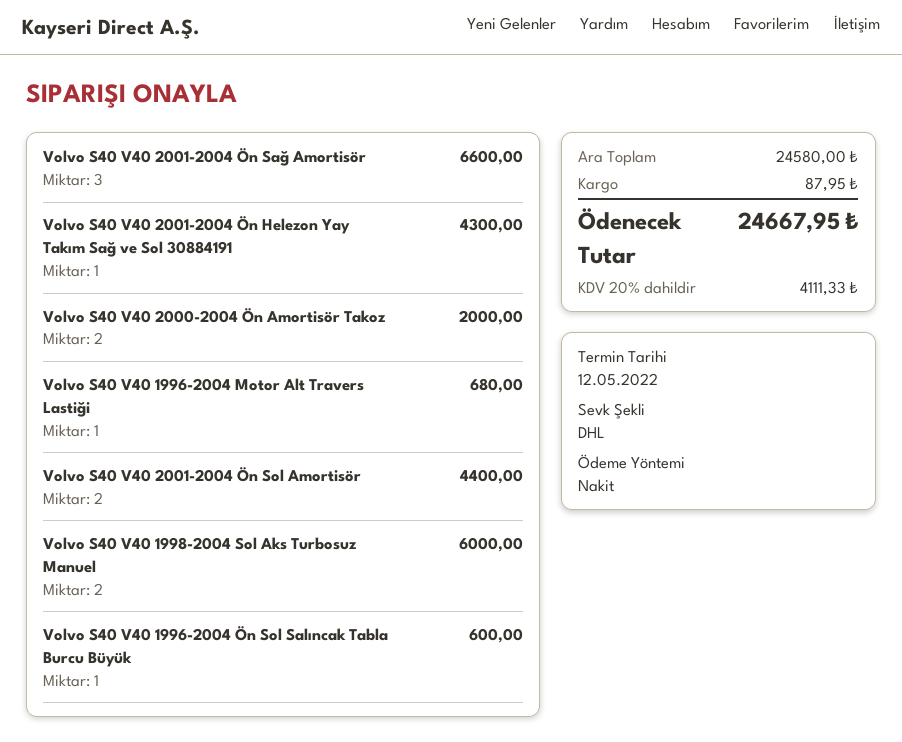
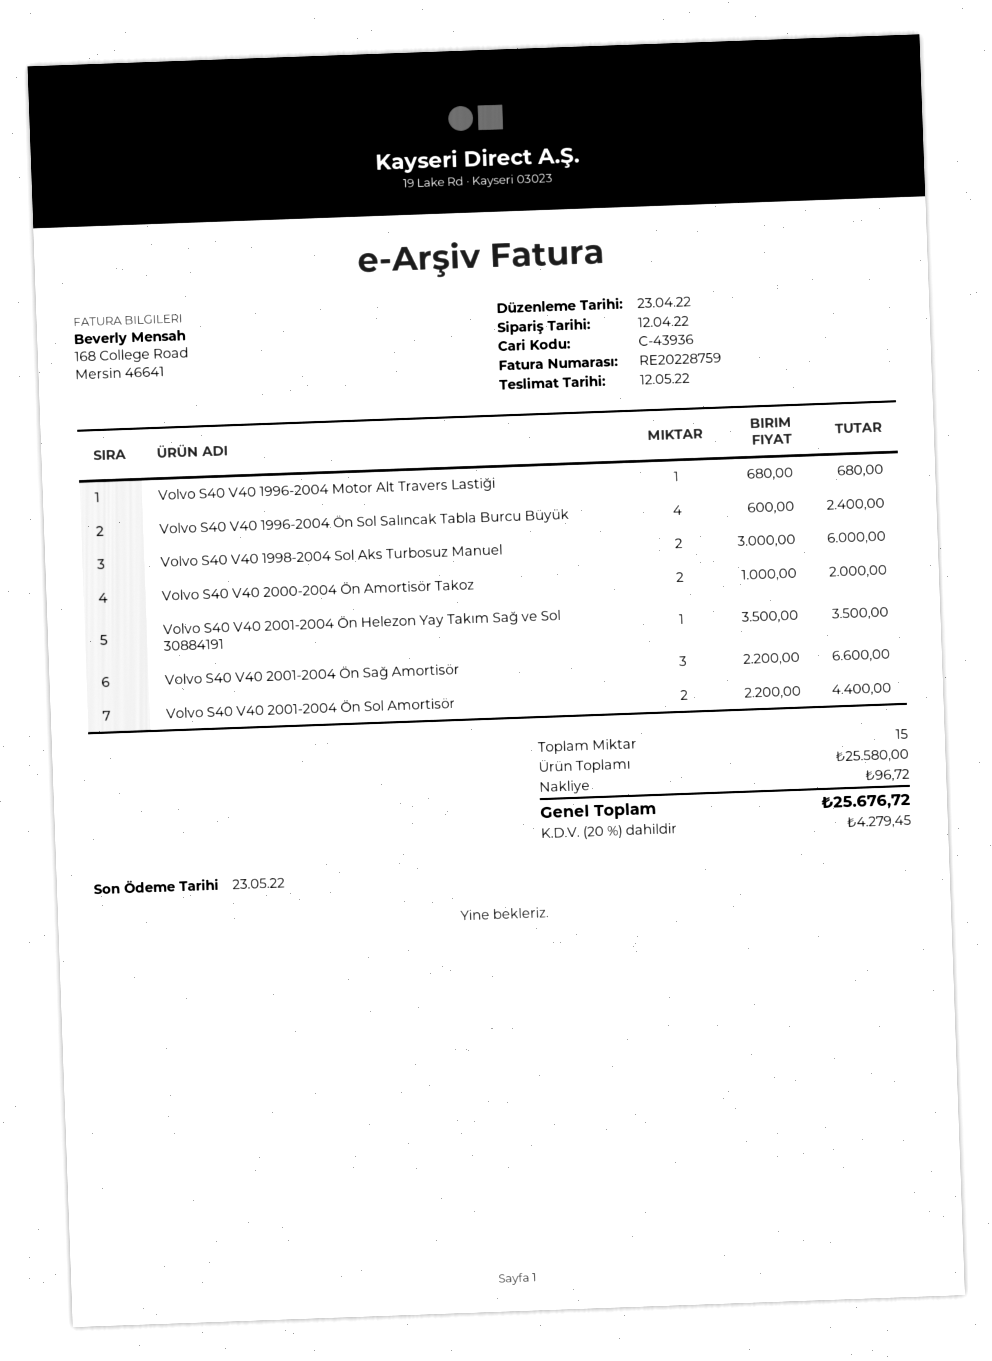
Volvo S40 V40 2001-2004 Ön Helezon Yay Takım Sağ ve Sol 30884191: 1 for 4300.00 -> 1 for 3500.00
Volvo S40 V40 1996-2004 Ön Sol Salıncak Tabla Burcu Büyük: 1 for 600.00 -> 4 for 2400.00
subtotal: 24580.00 -> 25580.00
shipping: 87.95 -> 96.72
tax: 20% = 4111.33 -> 20% = 4279.45
total: 24667.95 -> 25676.72

